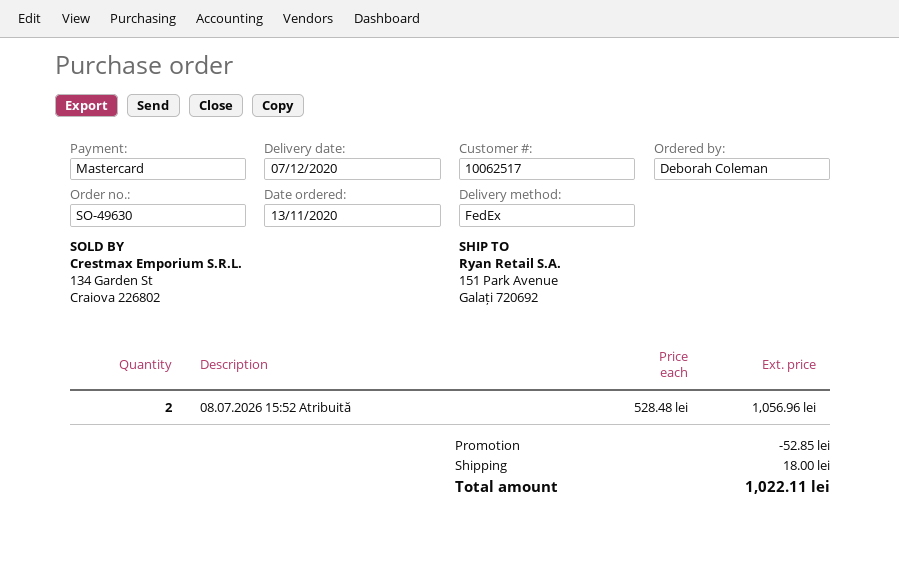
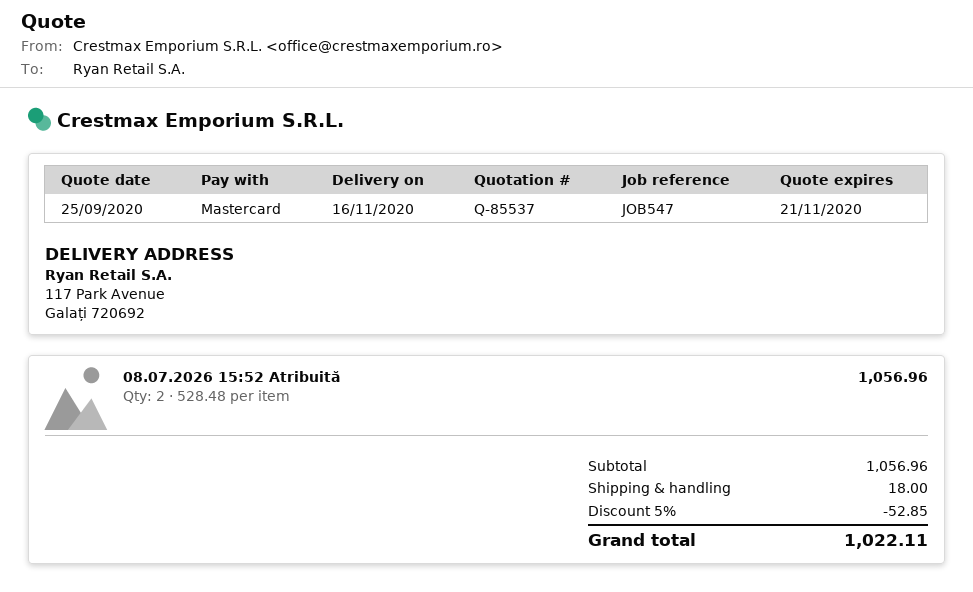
delivery date: 2020-12-07 -> 2020-11-16
ship to: 151 Park Avenue, Galați 720692 -> 117 Park Avenue, Galați 720692

